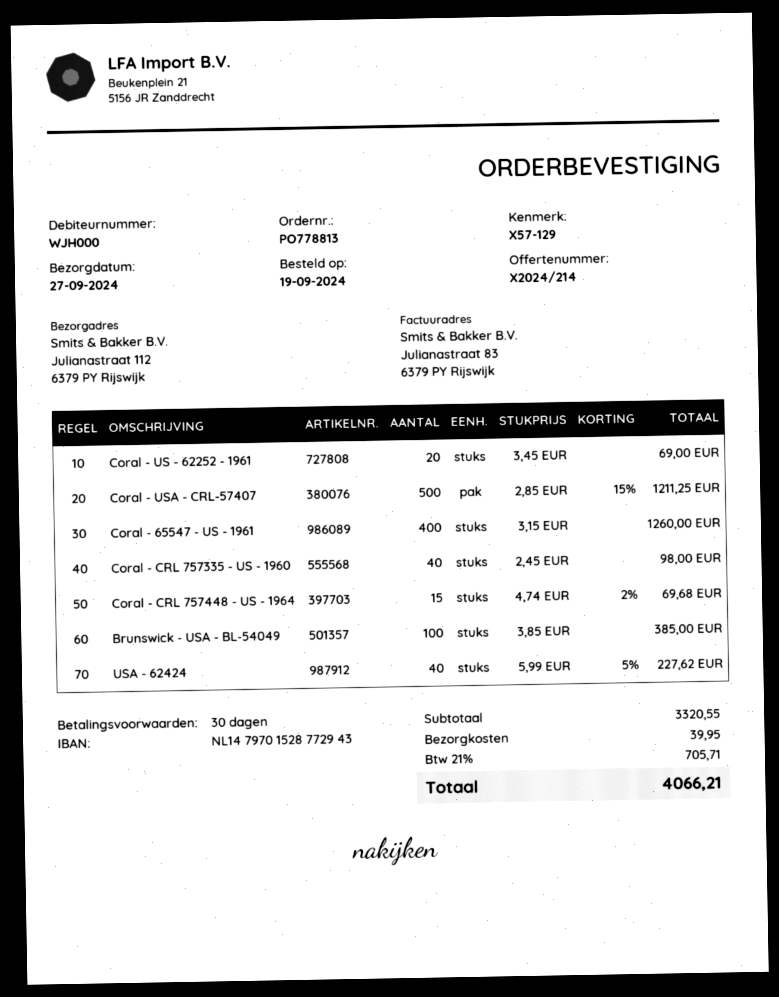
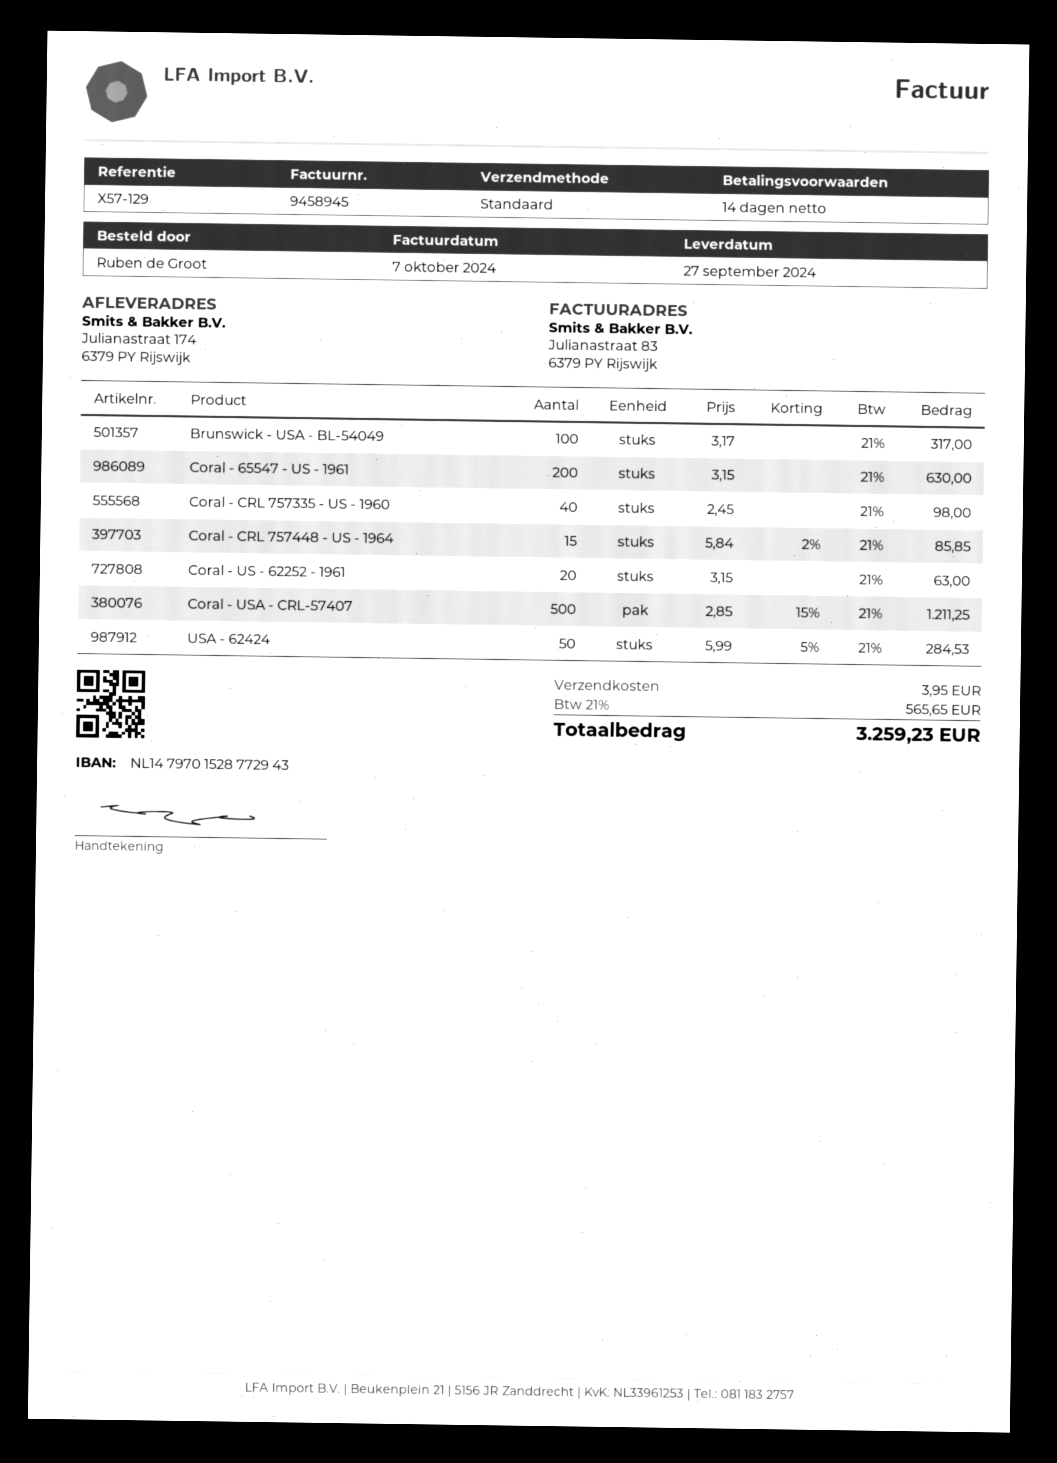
payment terms: 30 days -> 14 days
ship to: Julianastraat 112, 6379 PY Rijswijk -> Julianastraat 174, 6379 PY Rijswijk
Coral - US - 62252 - 1961: 20 x 3.45 = 69.00 -> 20 x 3.15 = 63.00
Coral - 65547 - US - 1961: 400 x 3.15 = 1260.00 -> 200 x 3.15 = 630.00
Coral - CRL 757448 - US - 1964: 15 x 4.74 - 2% = 69.68 -> 15 x 5.84 - 2% = 85.85
Brunswick - USA - BL-54049: 100 x 3.85 = 385.00 -> 100 x 3.17 = 317.00
USA - 62424: 40 x 5.99 - 5% = 227.62 -> 50 x 5.99 - 5% = 284.53
shipping: 39.95 -> 3.95
tax: 21% = 705.71 -> 21% = 565.65
total: 4066.21 -> 3259.23

